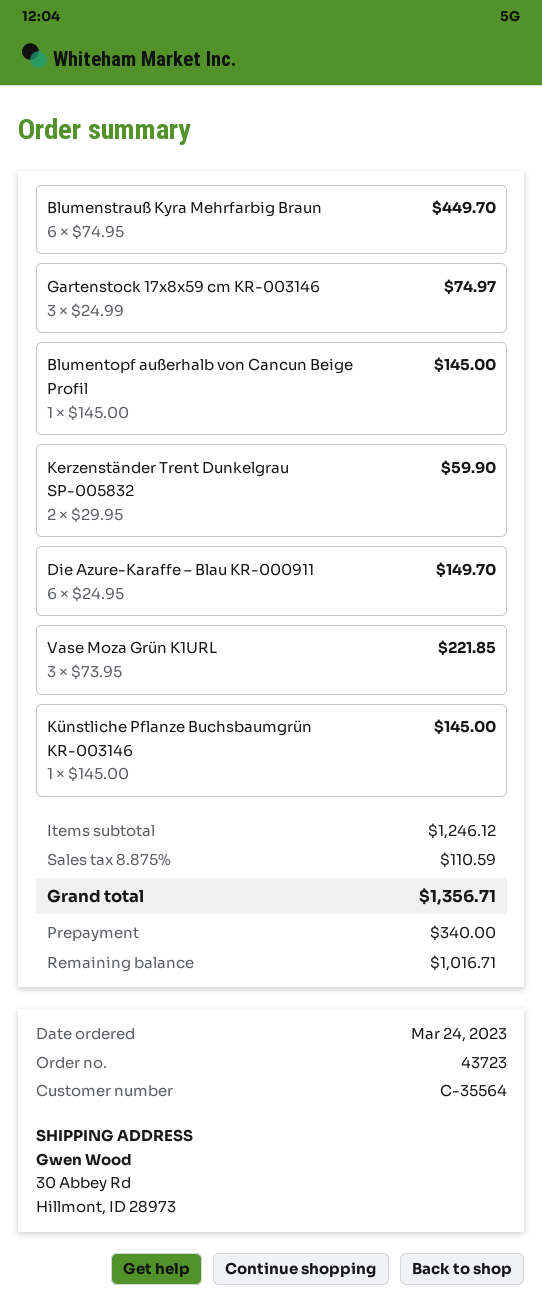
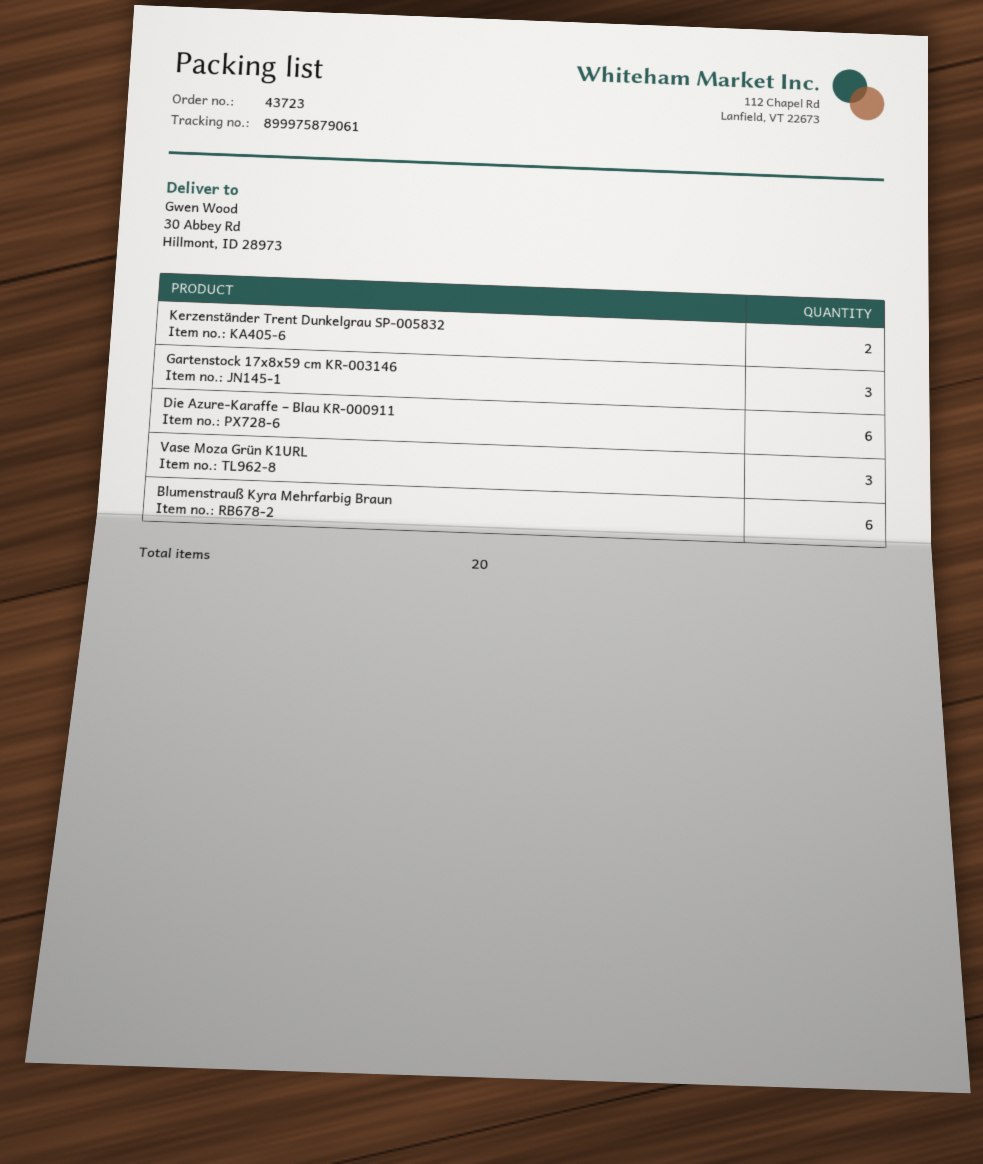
Blumentopf außerhalb von Cancun Beige Profil: 1 -> none
Künstliche Pflanze Buchsbaumgrün KR-003146: 1 -> none

